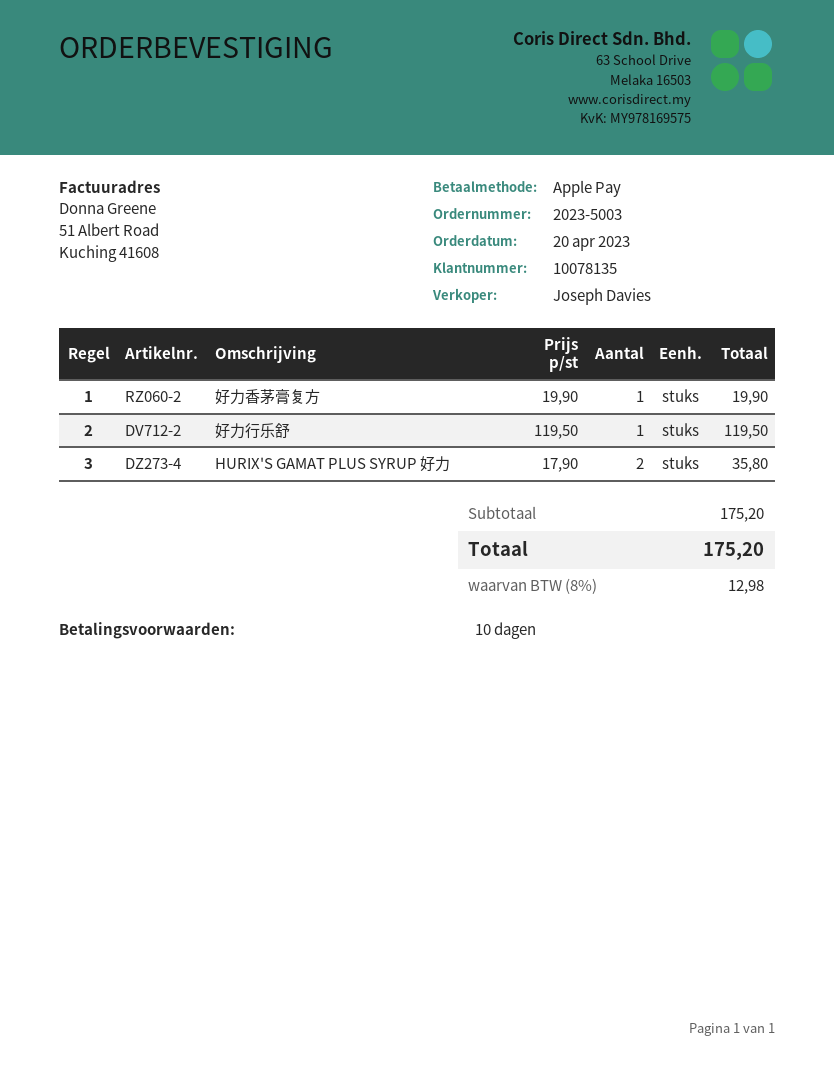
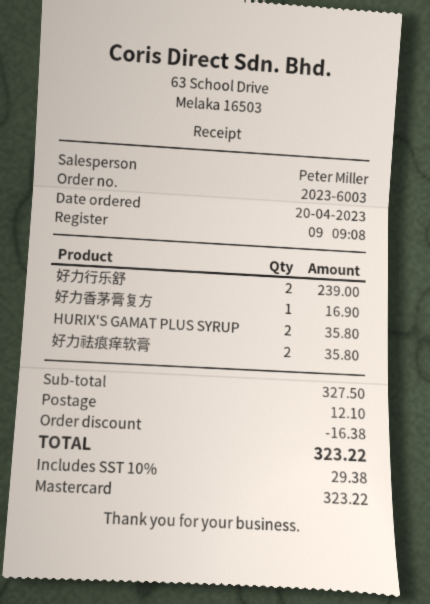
order number: 2023-5003 -> 2023-6003
sales rep: Joseph Davies -> Peter Miller
payment method: Apple Pay -> Mastercard
好力香茅膏复方: 1 for 19.90 -> 1 for 16.90
好力行乐舒: 1 for 119.50 -> 2 for 239.00
好力祛痕痒软膏: none -> 2 for 35.80
subtotal: 175.20 -> 327.50
discount: none -> 16.38
shipping: none -> 12.10
tax: 8% = 12.98 -> 10% = 29.38
total: 175.20 -> 323.22

